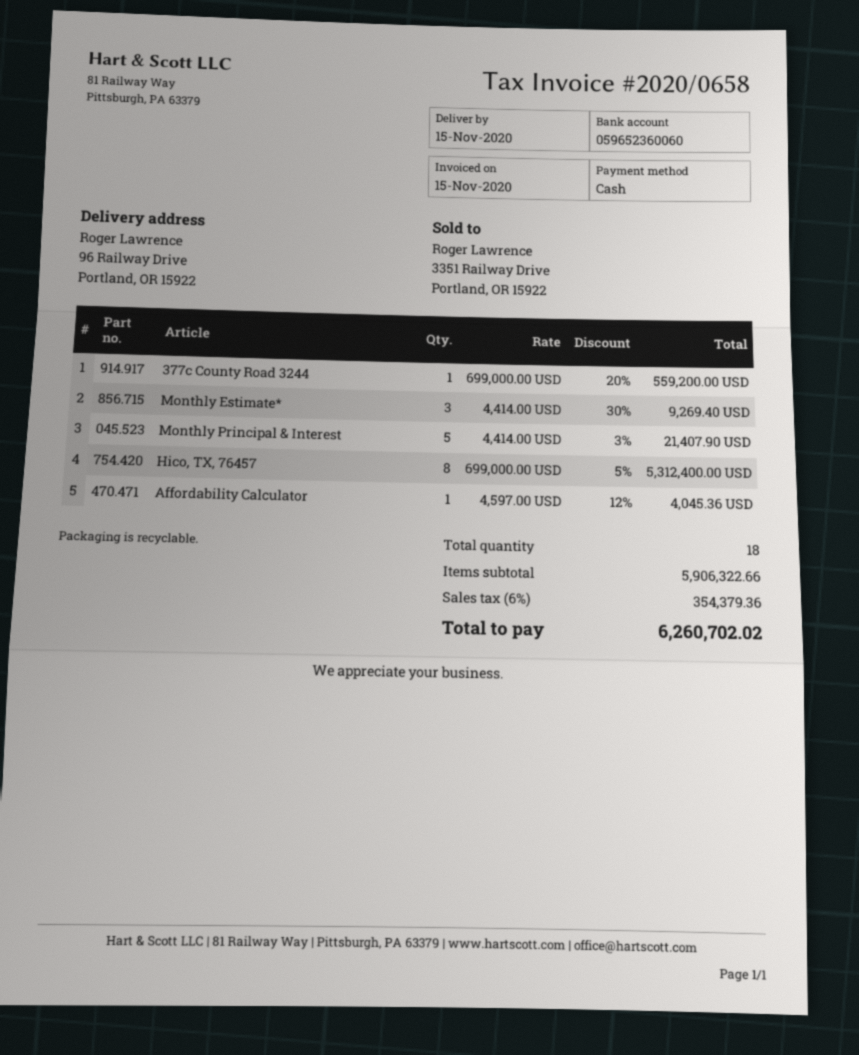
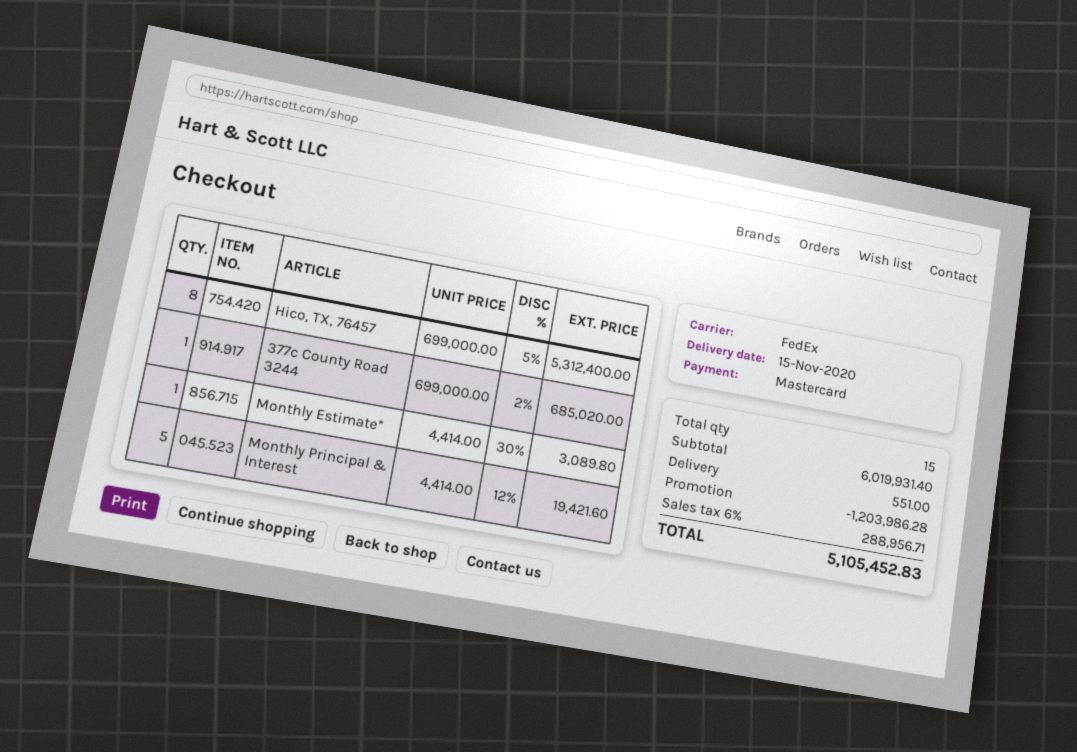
payment method: cash -> Mastercard
377c County Road 3244: 1 x 699000.00 - 20% = 559200.00 -> 1 x 699000.00 - 2% = 685020.00
Monthly Estimate*: 3 x 4414.00 - 30% = 9269.40 -> 1 x 4414.00 - 30% = 3089.80
Monthly Principal & Interest: 5 x 4414.00 - 3% = 21407.90 -> 5 x 4414.00 - 12% = 19421.60
Affordability Calculator: 1 x 4597.00 - 12% = 4045.36 -> none
total quantity: 18 -> 15
subtotal: 5906322.66 -> 6019931.40
discount: none -> 1203986.28
shipping: none -> 551.00
tax: 6% = 354379.36 -> 6% = 288956.71
total: 6260702.02 -> 5105452.83

